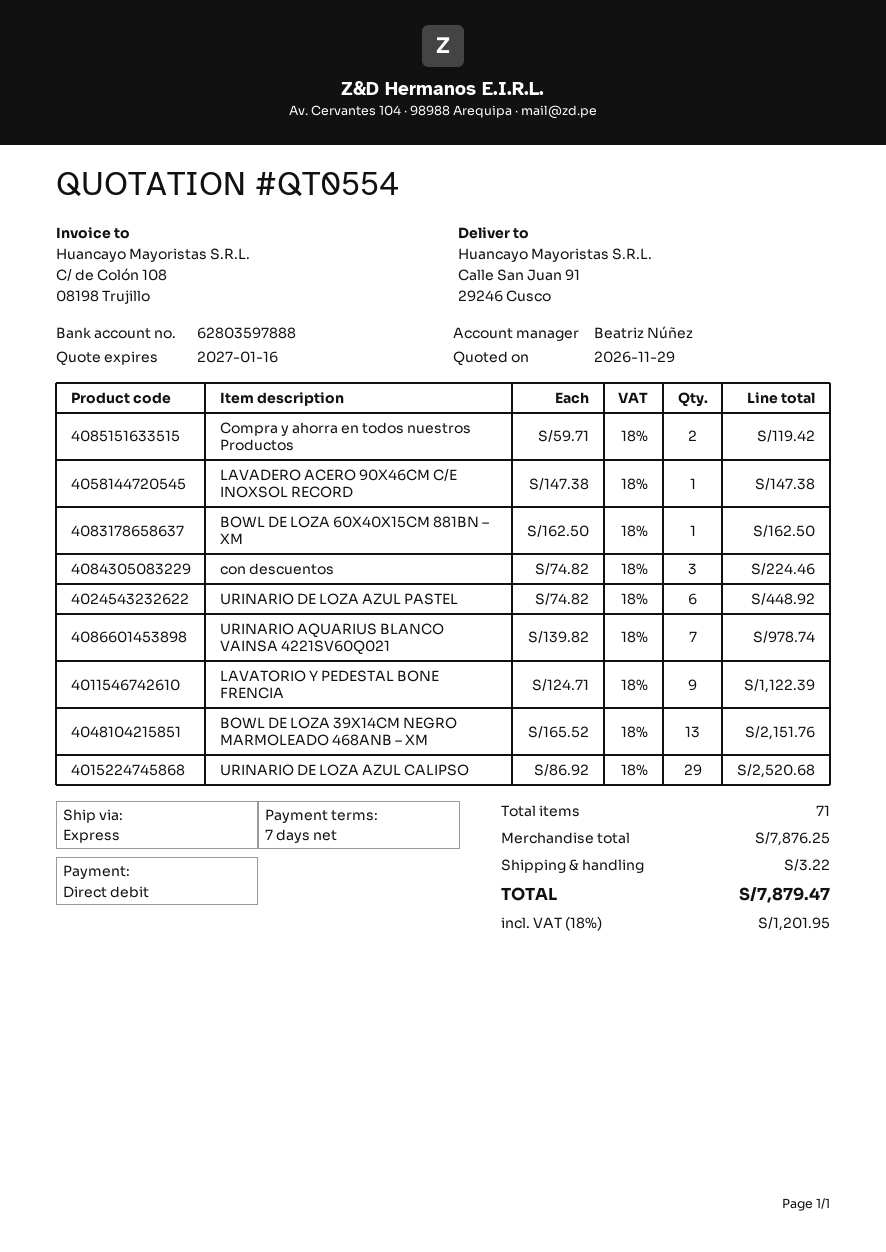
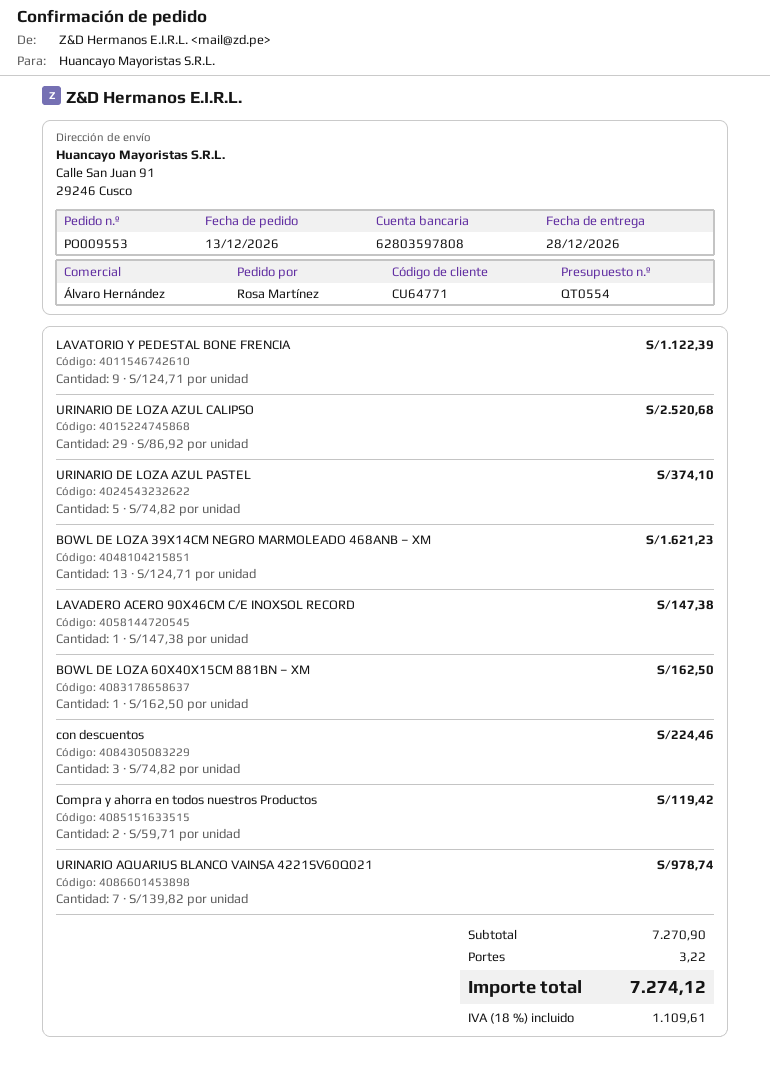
sales rep: Beatriz Núñez -> Álvaro Hernández
bank account: 62803597888 -> 62803597808
URINARIO DE LOZA AZUL PASTEL: 6 x 74.82 = 448.92 -> 5 x 74.82 = 374.10
BOWL DE LOZA 39X14CM NEGRO MARMOLEADO 468ANB – XM: 13 x 165.52 = 2151.76 -> 13 x 124.71 = 1621.23
subtotal: 7876.25 -> 7270.90
tax: 18% = 1201.95 -> 18% = 1109.61
total: 7879.47 -> 7274.12

